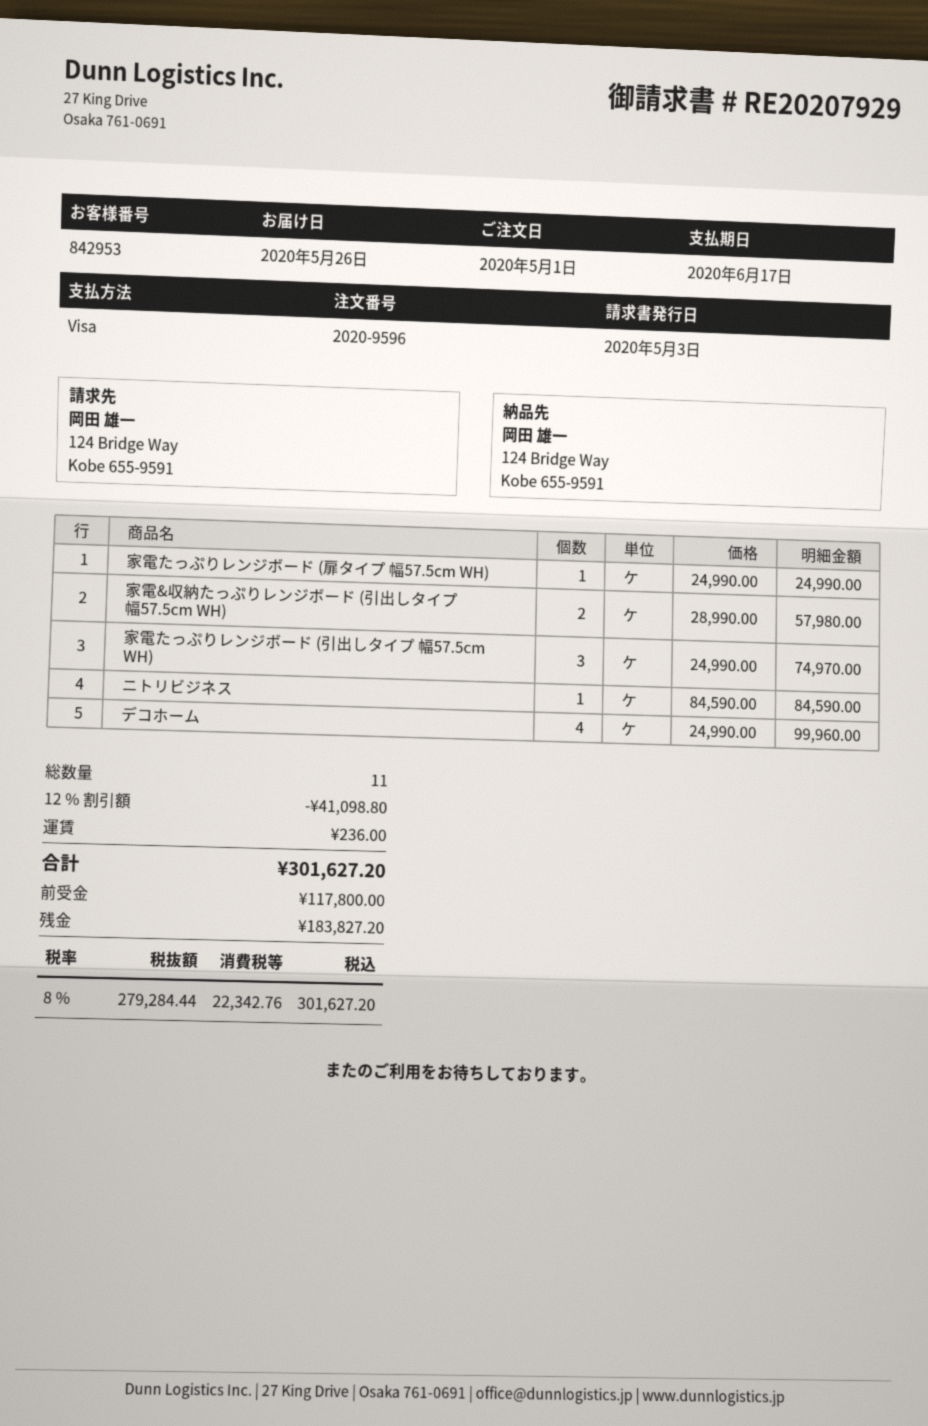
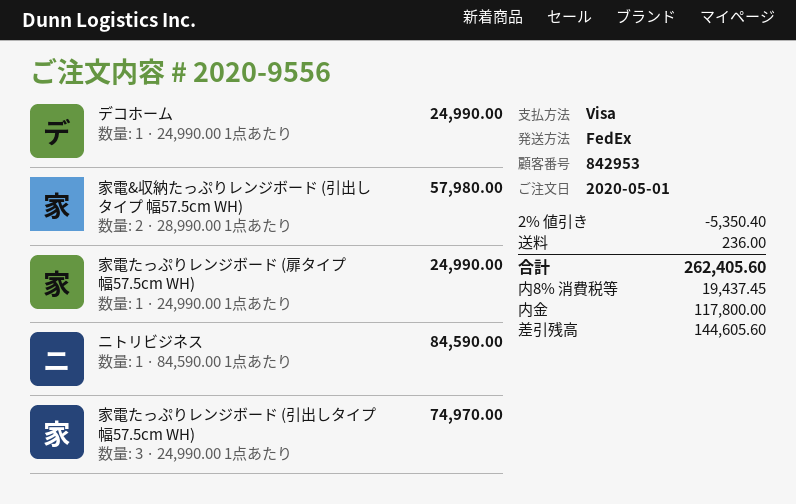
order number: 2020-9596 -> 2020-9556
デコホーム: 4 x 24990.00 = 99960.00 -> 1 x 24990.00 = 24990.00
discount: 12% = 41098.80 -> 2% = 5350.40
tax: 8% = 22342.76 -> 8% = 19437.45
total: 301627.20 -> 262405.60
balance: 183827.20 -> 144605.60

